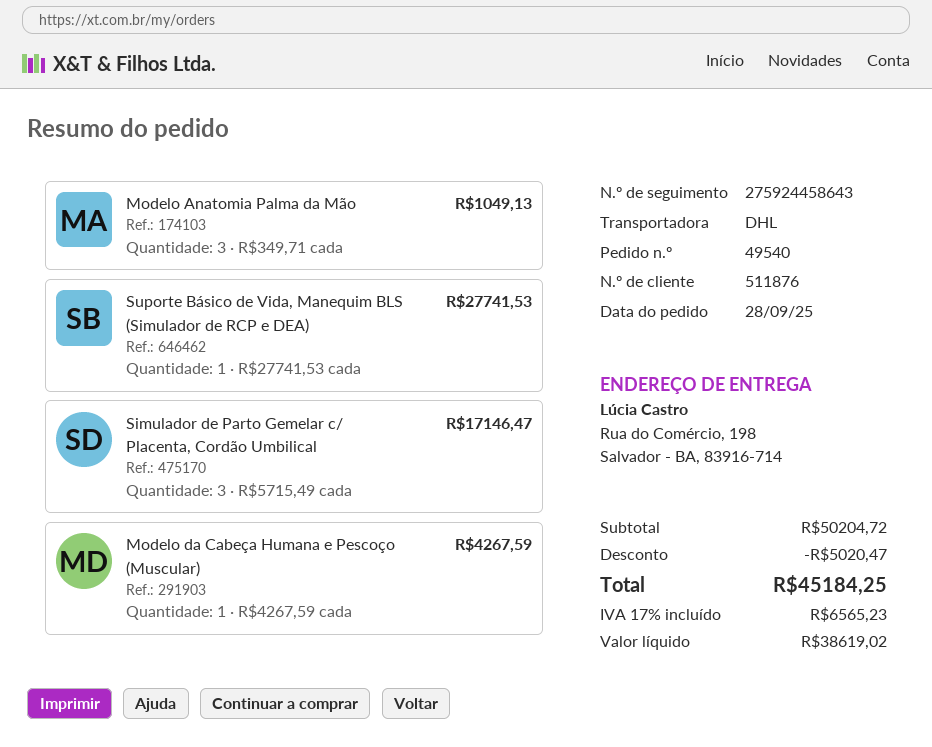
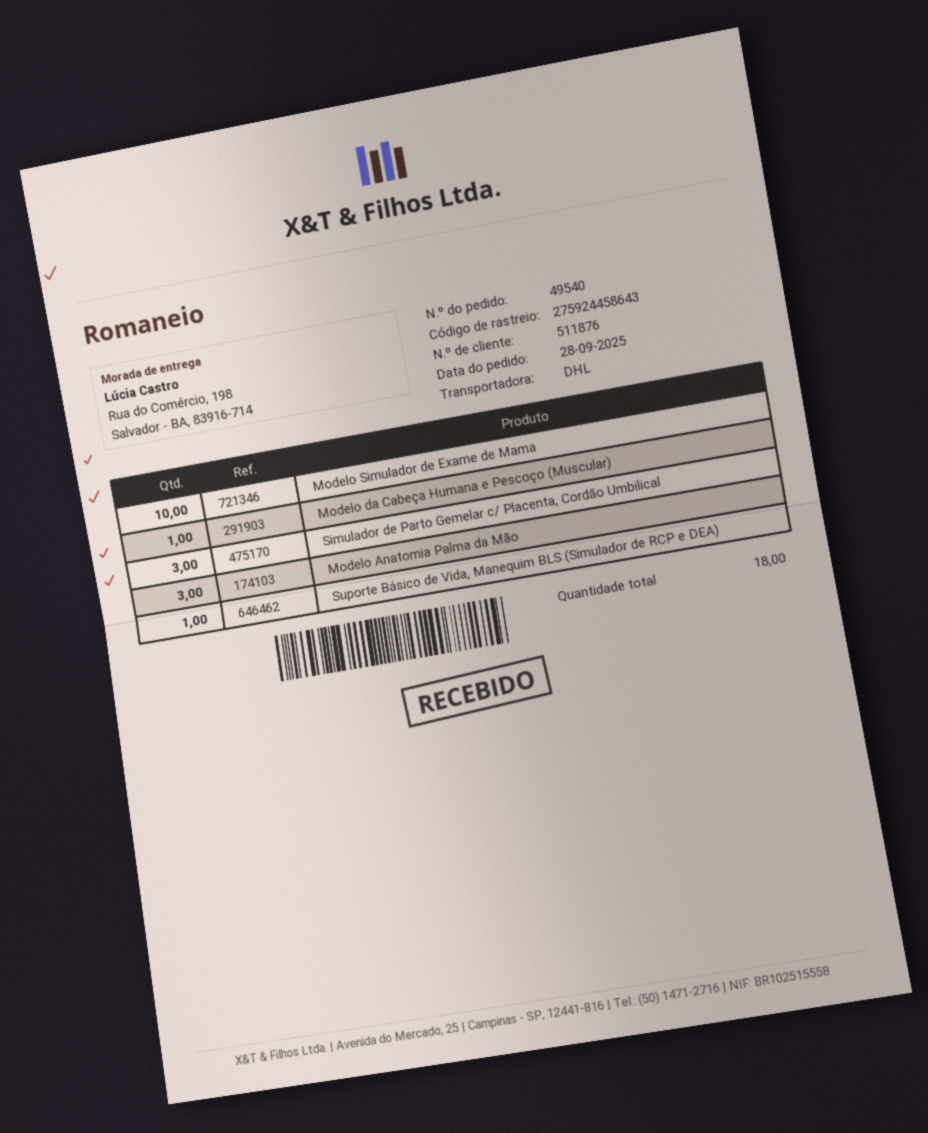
Modelo Simulador de Exame de Mama: none -> 10

